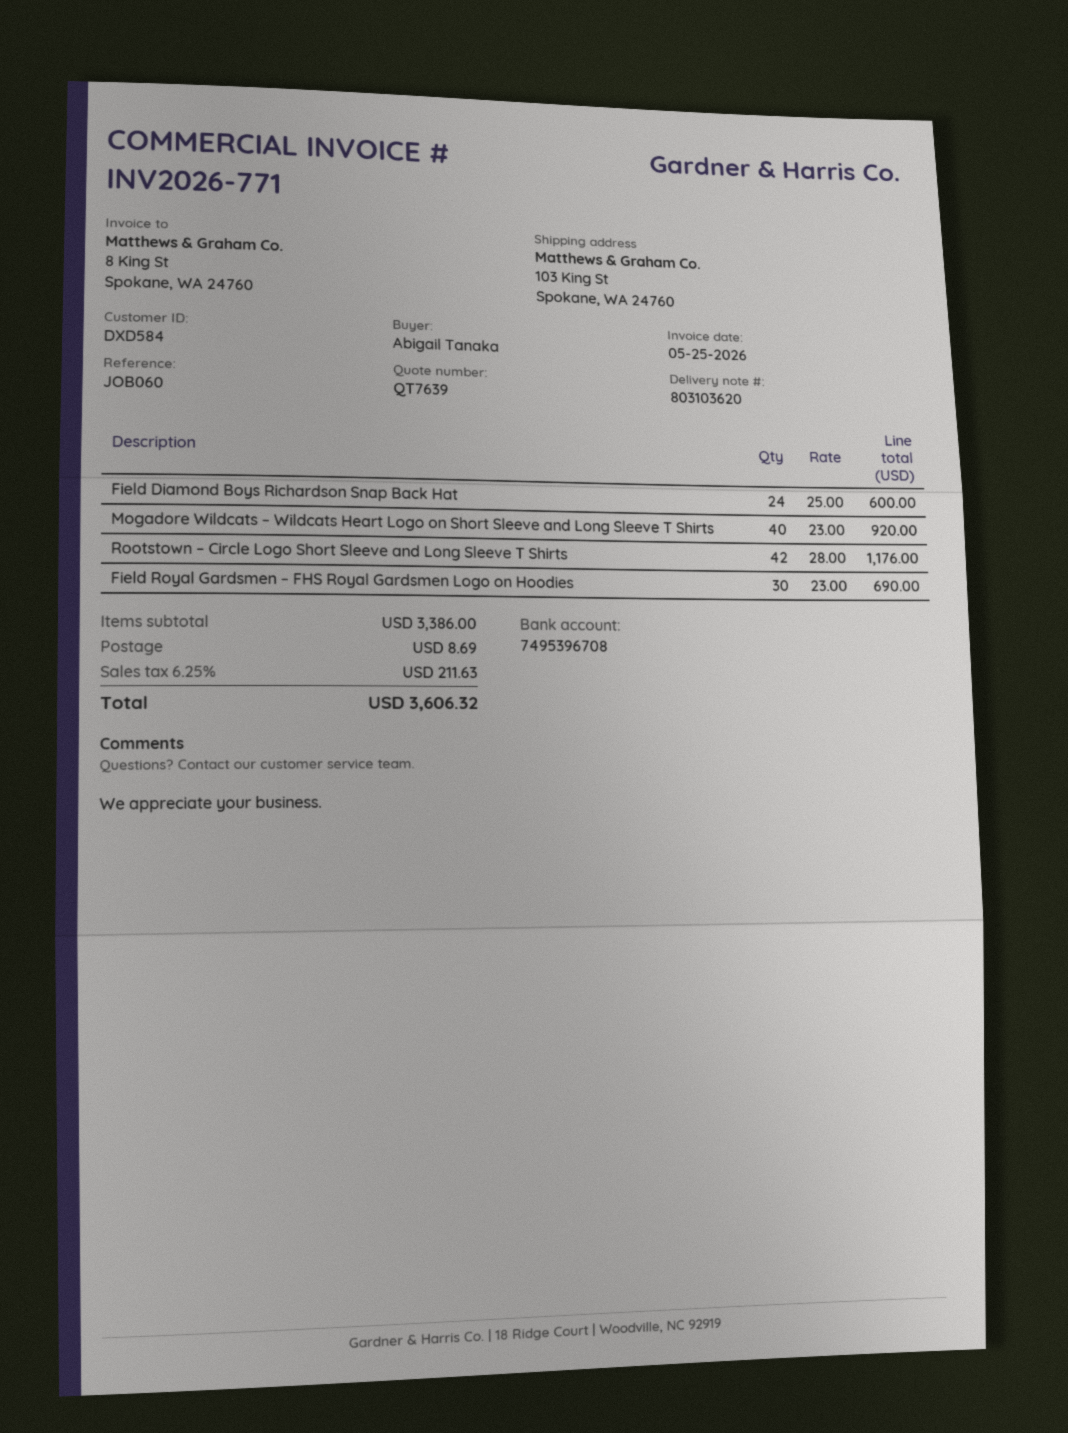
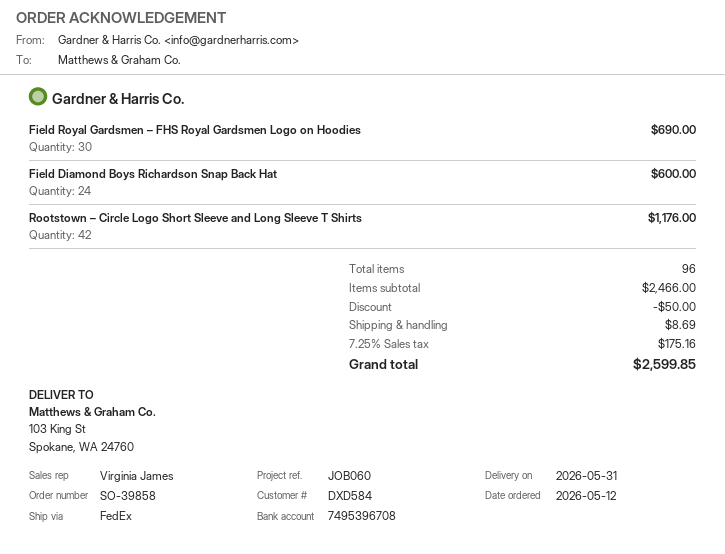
Mogadore Wildcats – Wildcats Heart Logo on Short Sleeve and Long Sleeve T Shirts: 40 for 920.00 -> none
subtotal: 3386.00 -> 2466.00
discount: none -> 50.00
tax: 6.25% = 211.63 -> 7.25% = 175.16
total: 3606.32 -> 2599.85

